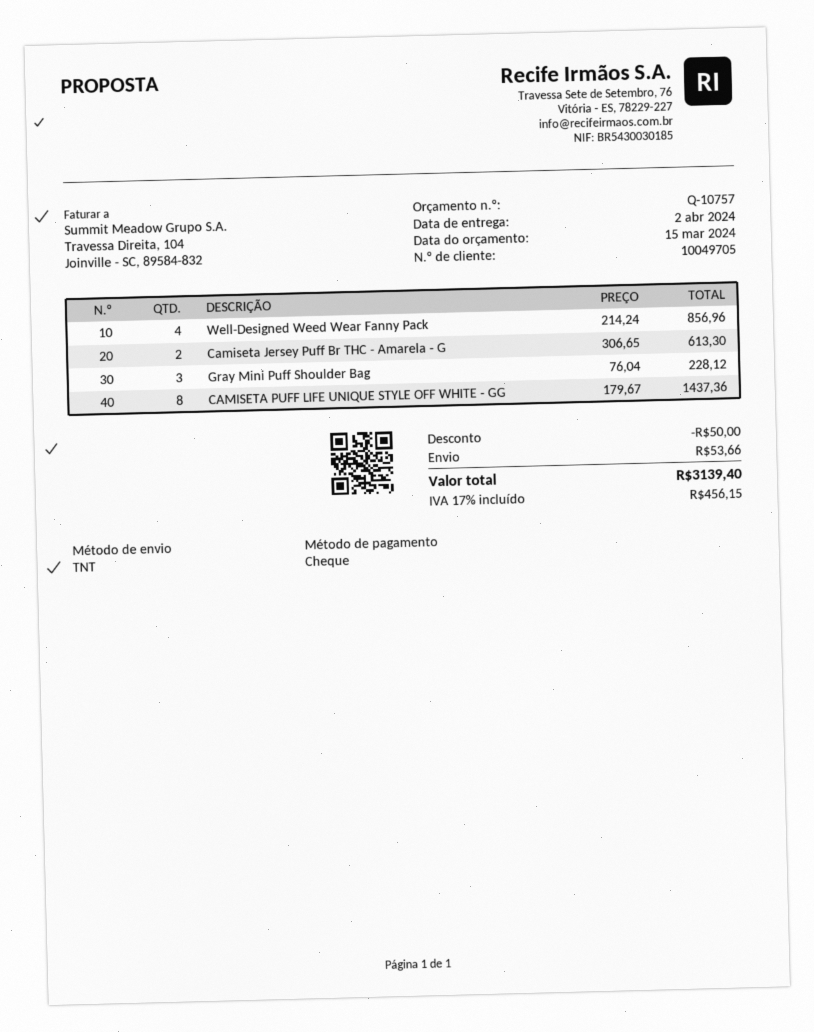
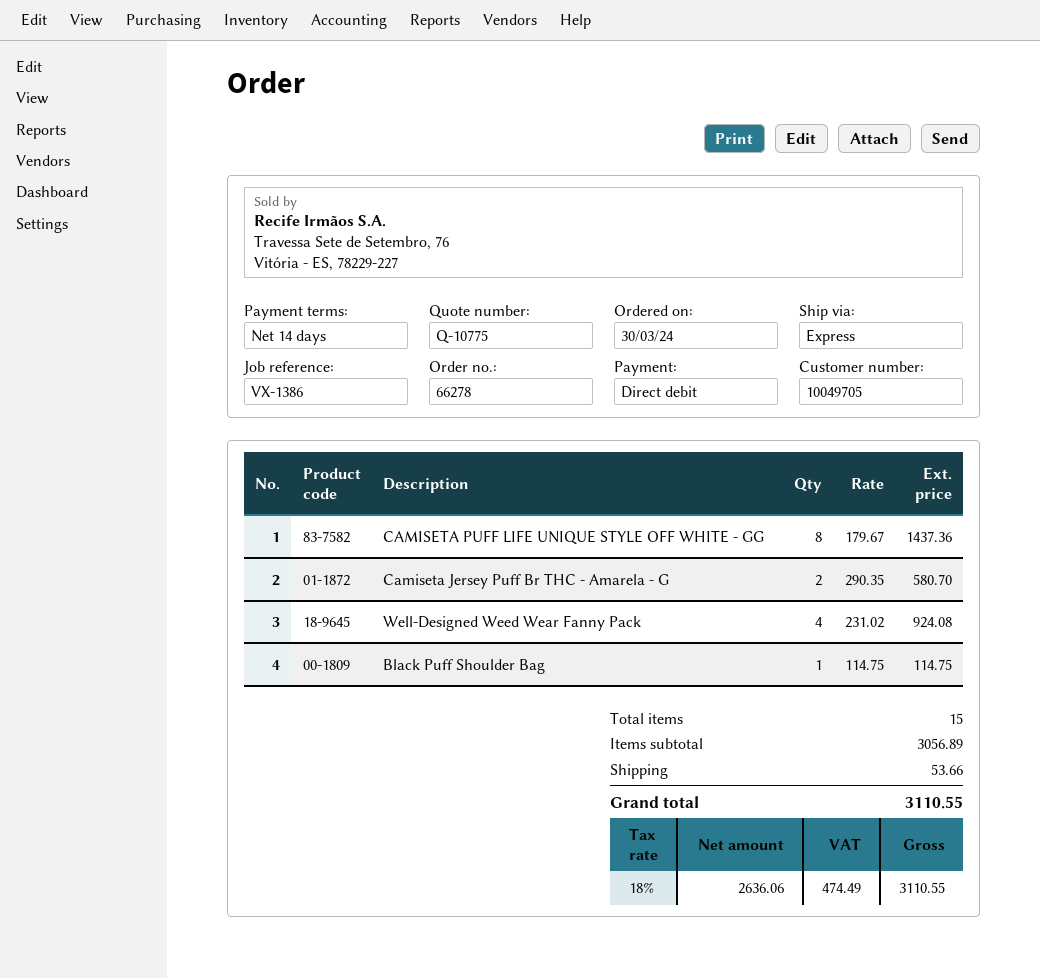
quote number: Q-10757 -> Q-10775
payment method: cheque -> direct debit
shipping method: TNT -> express
Well-Designed Weed Wear Fanny Pack: 4 x 214.24 = 856.96 -> 4 x 231.02 = 924.08
Camiseta Jersey Puff Br THC - Amarela - G: 2 x 306.65 = 613.30 -> 2 x 290.35 = 580.70
Gray Mini Puff Shoulder Bag: 3 x 76.04 = 228.12 -> none
Black Puff Shoulder Bag: none -> 1 x 114.75 = 114.75
discount: 50.00 -> none
tax: 17% = 456.15 -> 18% = 474.49
total: 3139.40 -> 3110.55

